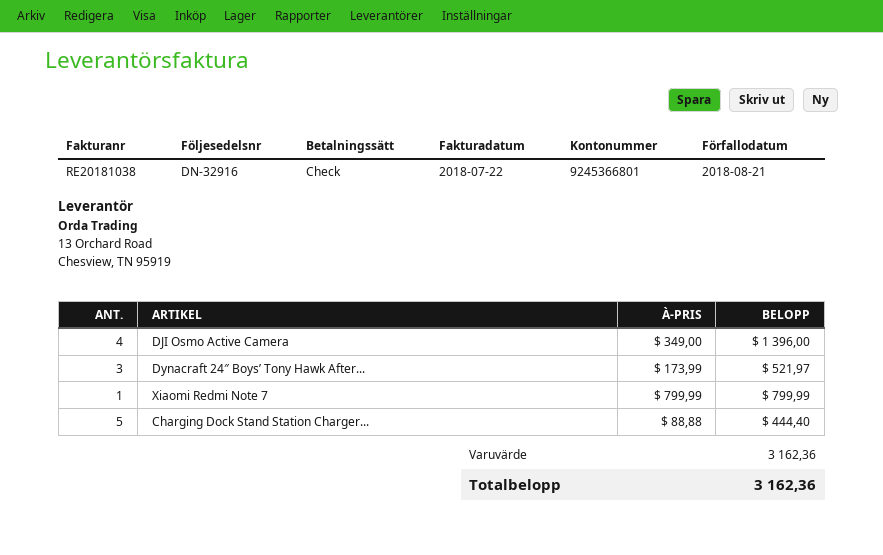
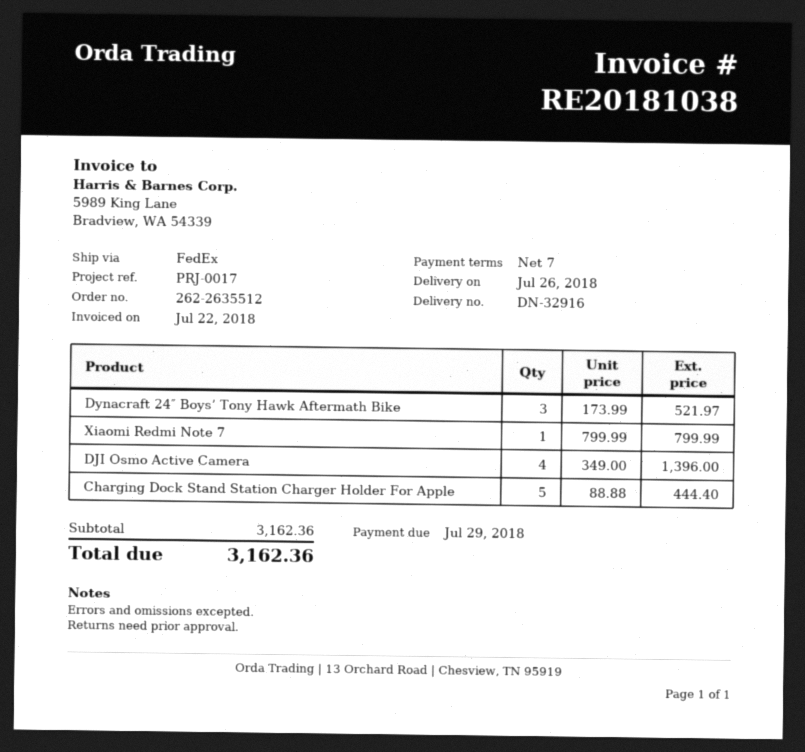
due date: 2018-08-21 -> 2018-07-29

